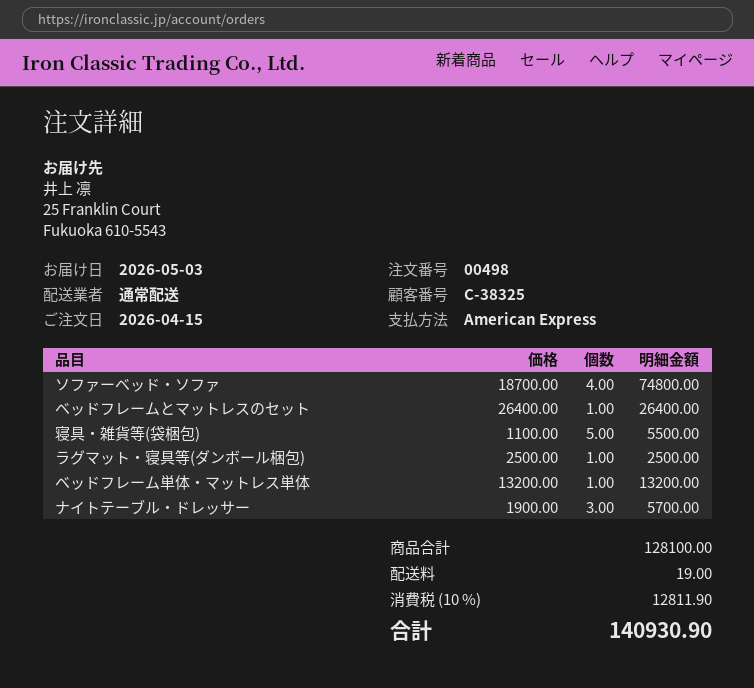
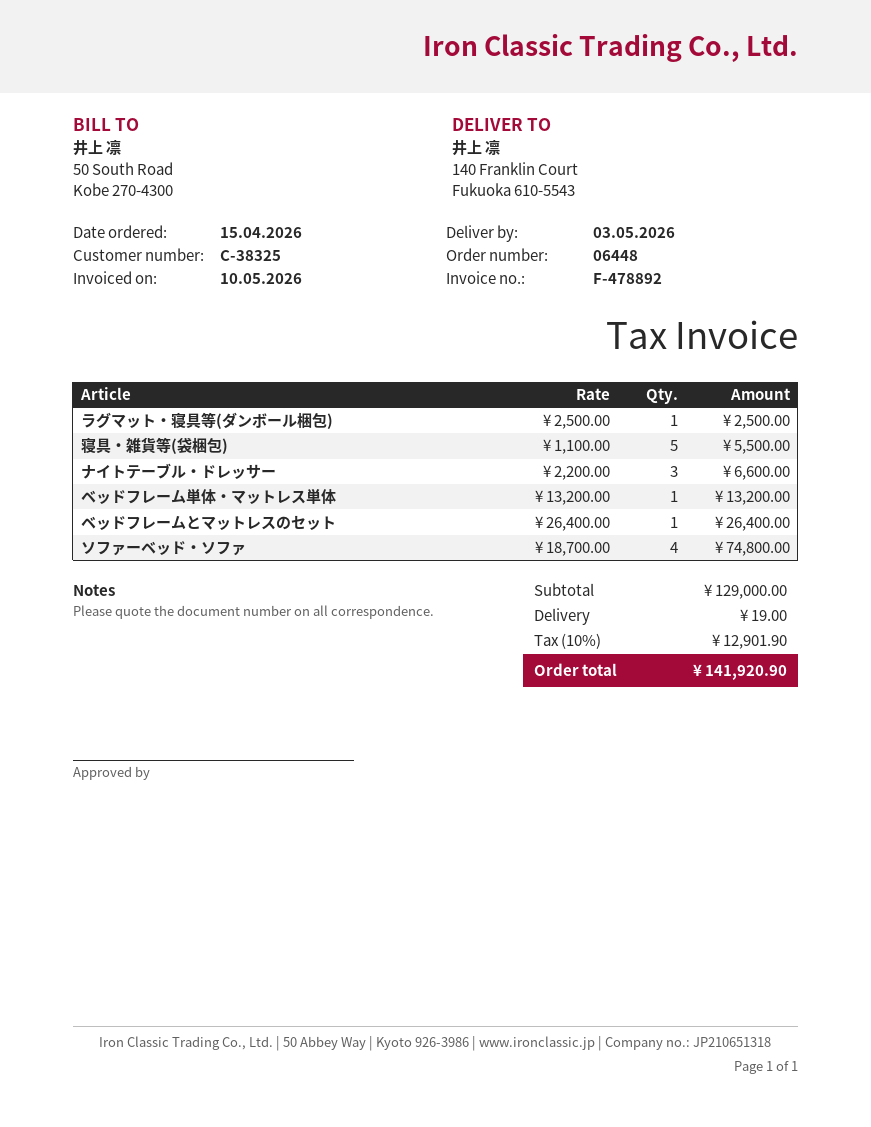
order number: 00498 -> 06448
ship to: 25 Franklin Court, Fukuoka 610-5543 -> 140 Franklin Court, Fukuoka 610-5543
ナイトテーブル・ドレッサー: 3 x 1900.00 = 5700.00 -> 3 x 2200.00 = 6600.00
subtotal: 128100.00 -> 129000.00
tax: 10% = 12811.90 -> 10% = 12901.90
total: 140930.90 -> 141920.90

